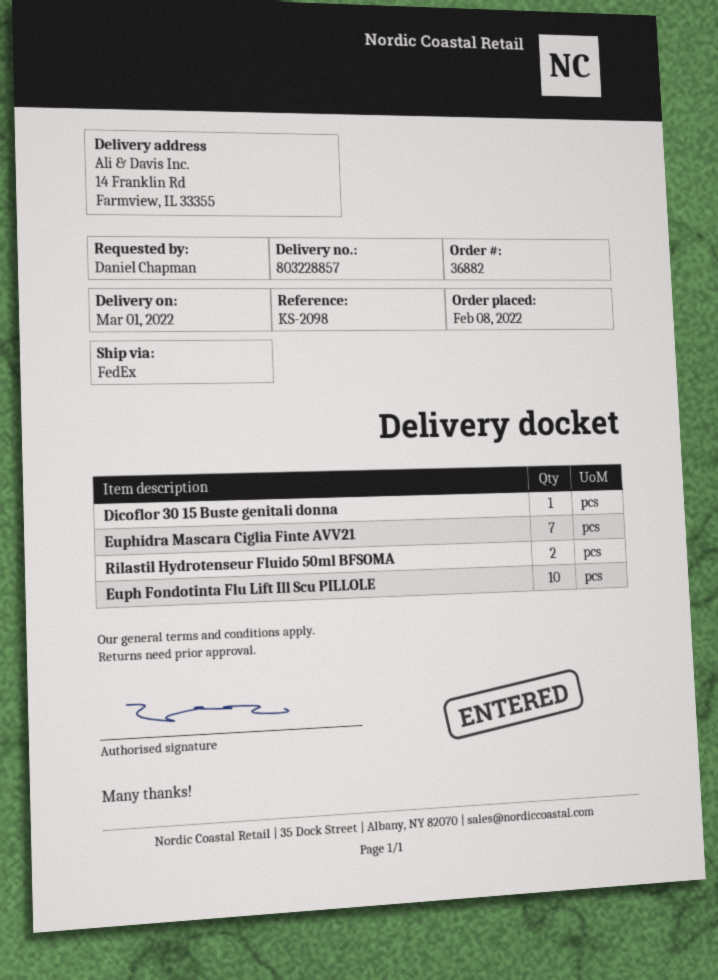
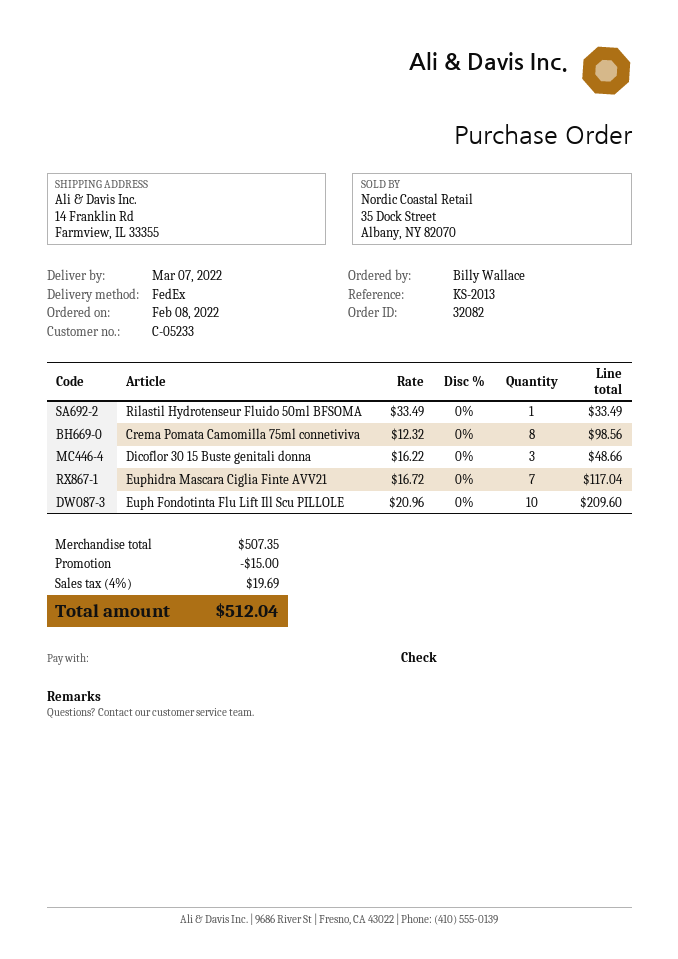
order number: 36882 -> 32082
delivery date: 2022-03-01 -> 2022-03-07
reference: KS-2098 -> KS-2013
ordered by: Daniel Chapman -> Billy Wallace
Dicoflor 30 15 Buste genitali donna: 1 -> 3
Rilastil Hydrotenseur Fluido 50ml BFSOMA: 2 -> 1
Crema Pomata Camomilla 75ml connetiviva: none -> 8

